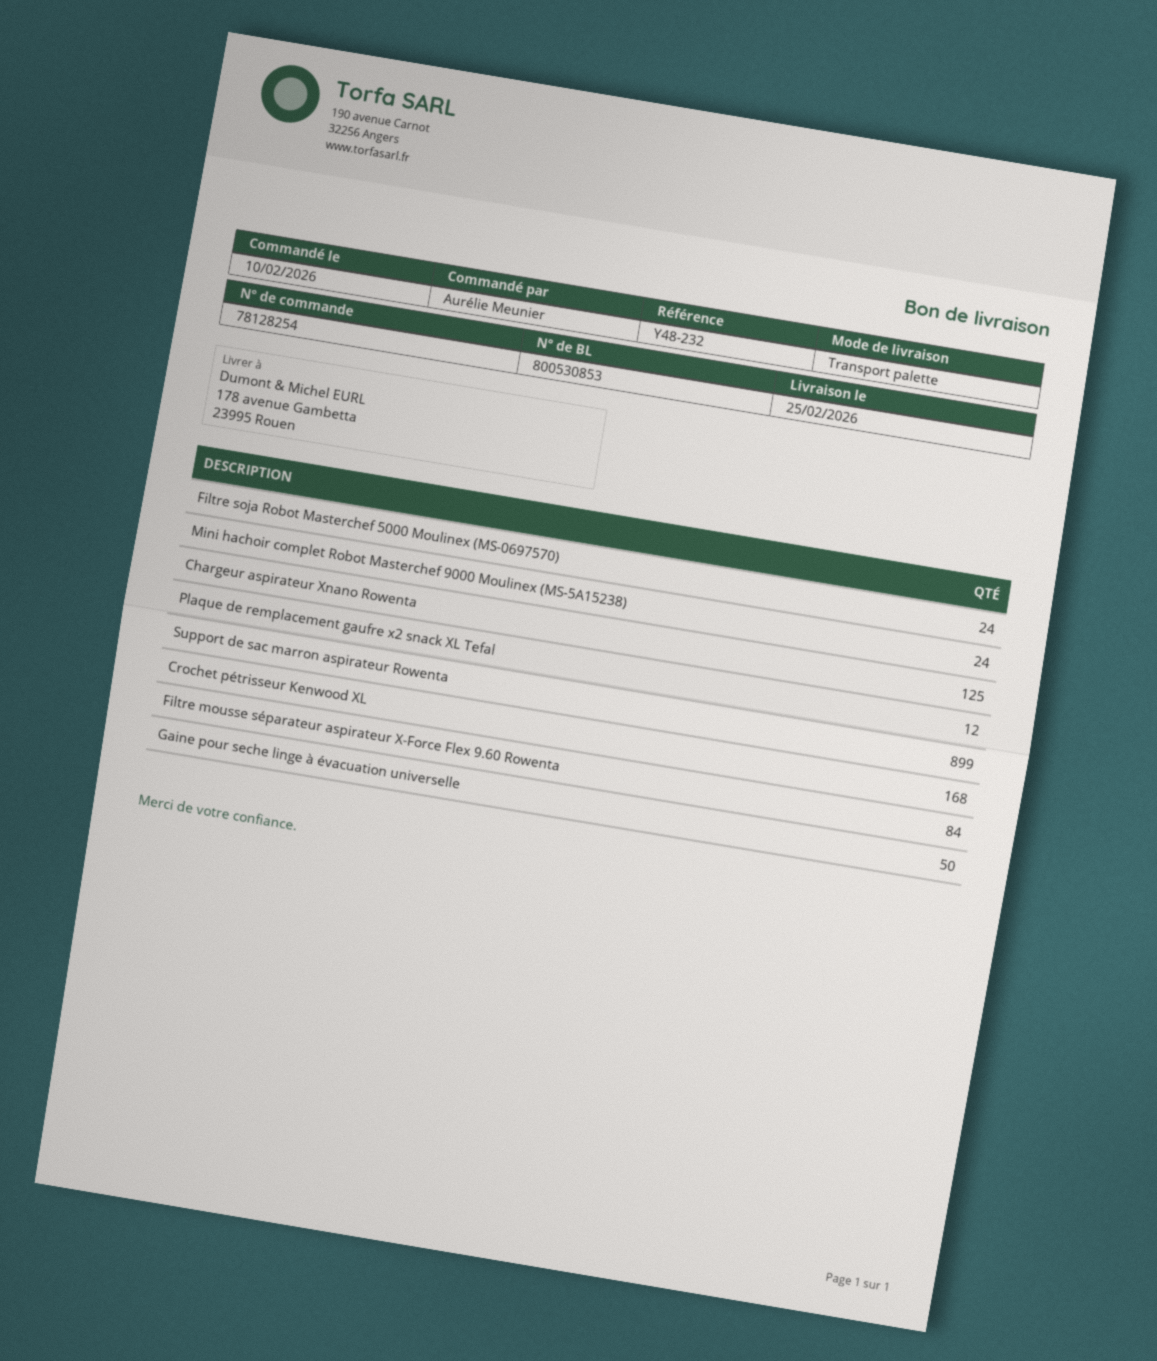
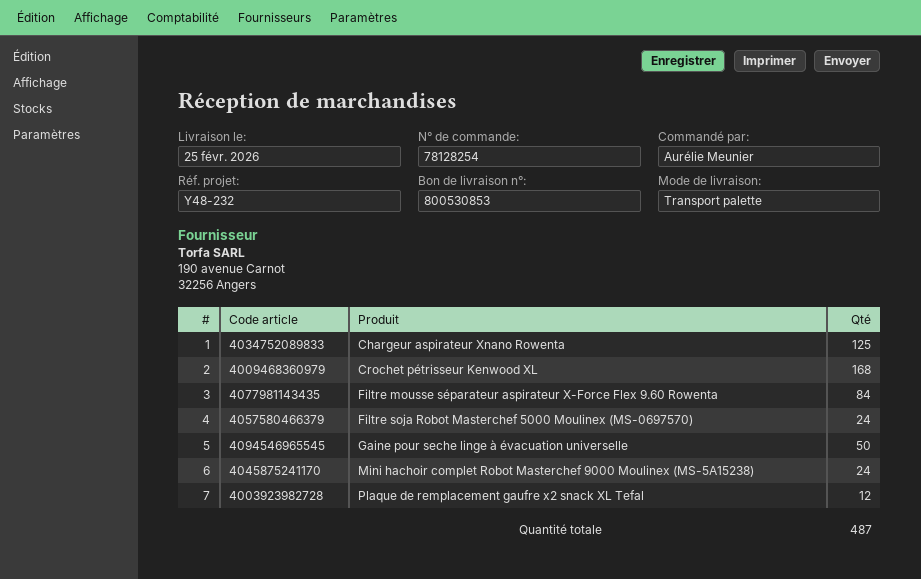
Support de sac marron aspirateur Rowenta: 899 -> none

